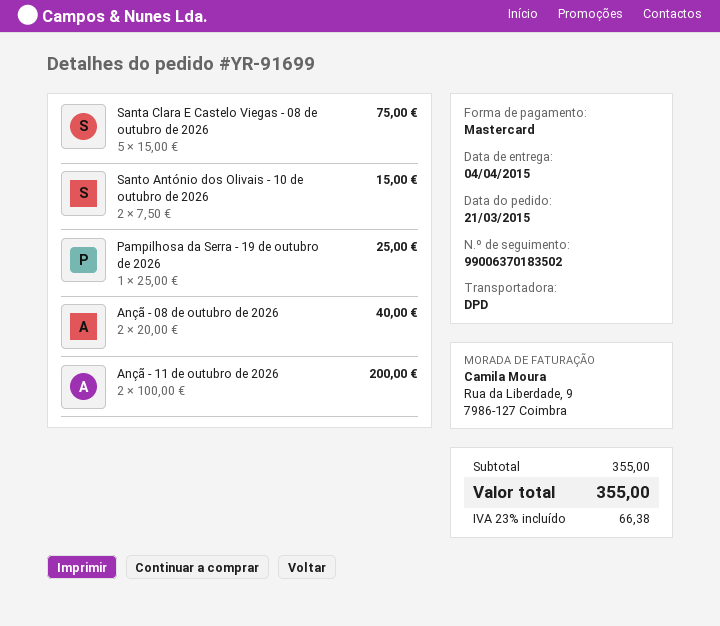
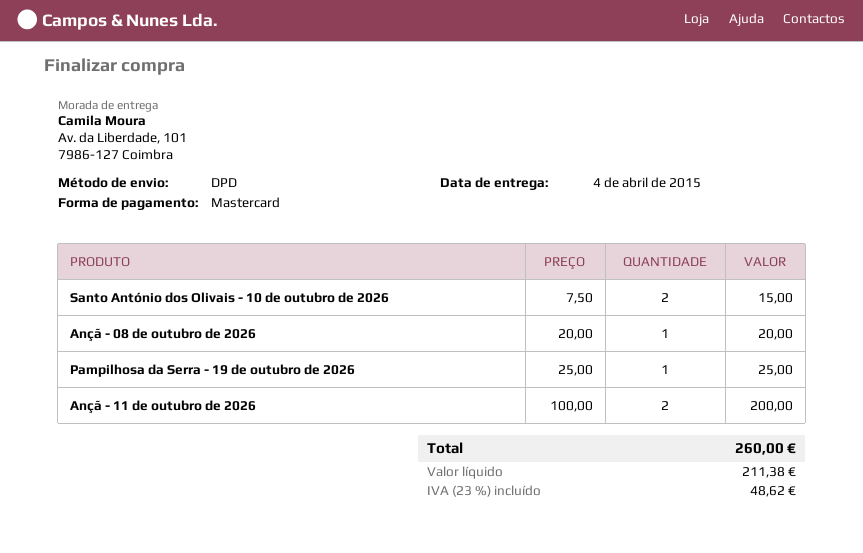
Santa Clara E Castelo Viegas - 08 de outubro de 2026: 5 x 15.00 = 75.00 -> none
Ançã - 08 de outubro de 2026: 2 x 20.00 = 40.00 -> 1 x 20.00 = 20.00
tax: 23% = 66.38 -> 23% = 48.62
total: 355.00 -> 260.00

